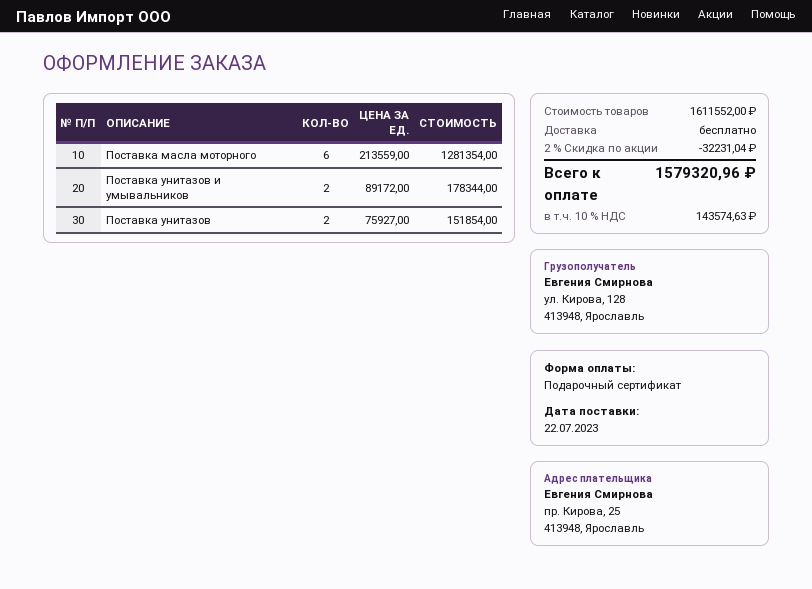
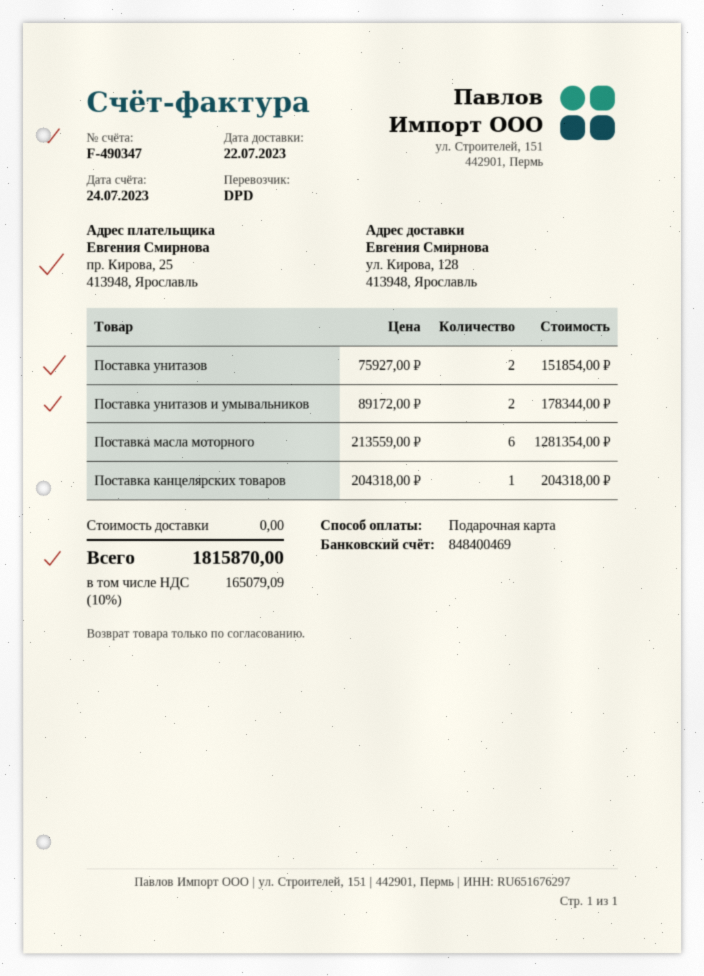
Поставка канцелярских товаров: none -> 1 x 204318.00 = 204318.00
discount: 2% = 32231.04 -> none
tax: 10% = 143574.63 -> 10% = 165079.09
total: 1579320.96 -> 1815870.00

